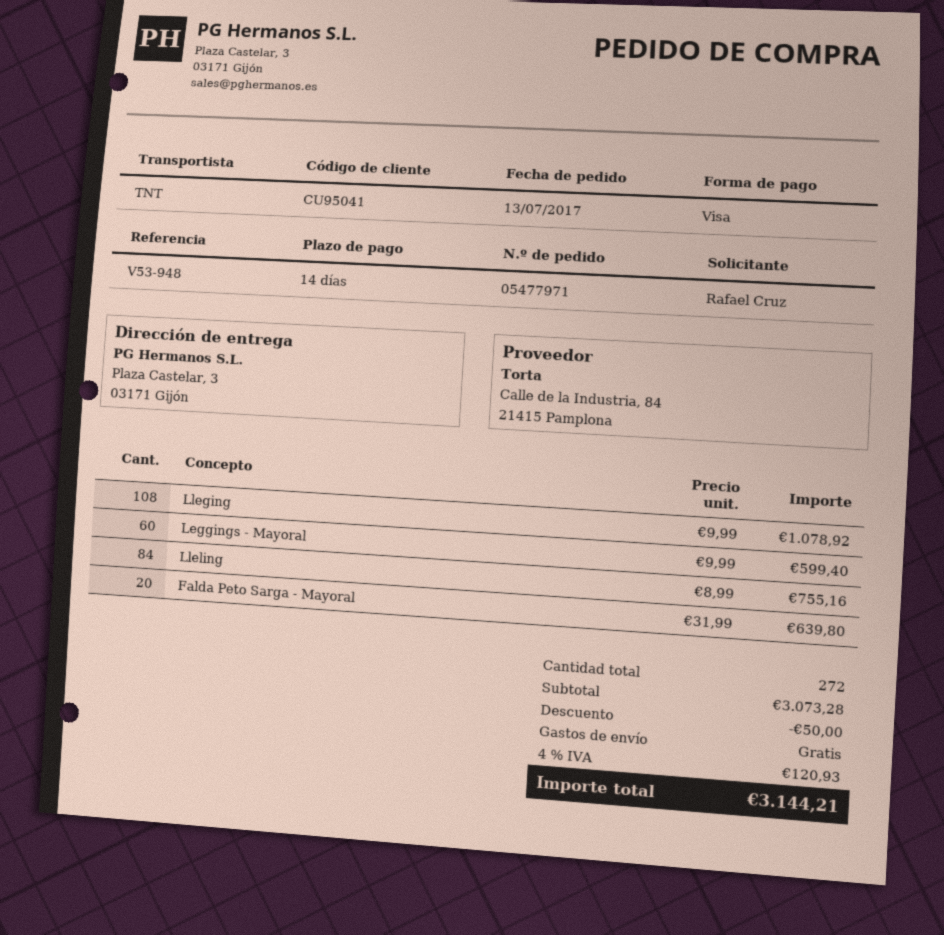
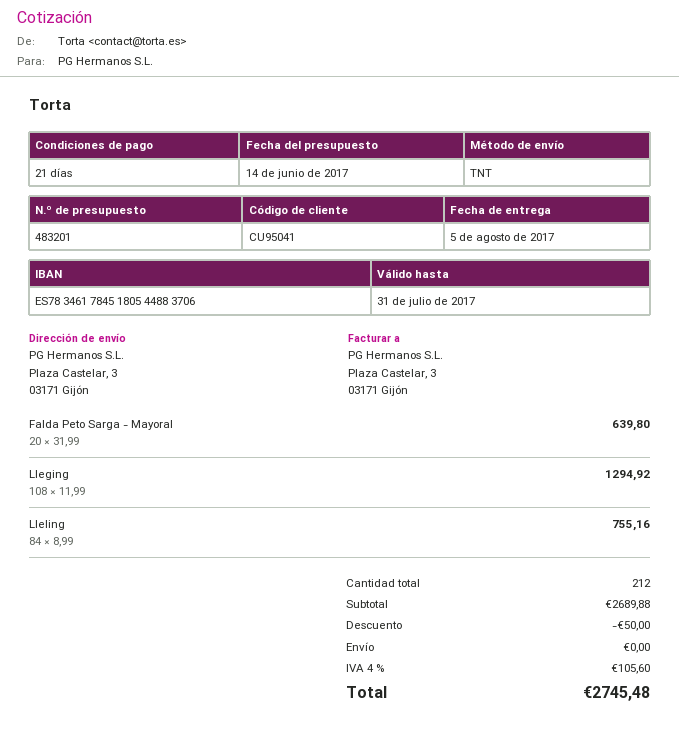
payment terms: 14 days -> 21 days
Lleging: 108 x 9.99 = 1078.92 -> 108 x 11.99 = 1294.92
Leggings - Mayoral: 60 x 9.99 = 599.40 -> none
total quantity: 272 -> 212
subtotal: 3073.28 -> 2689.88
tax: 4% = 120.93 -> 4% = 105.60
total: 3144.21 -> 2745.48

